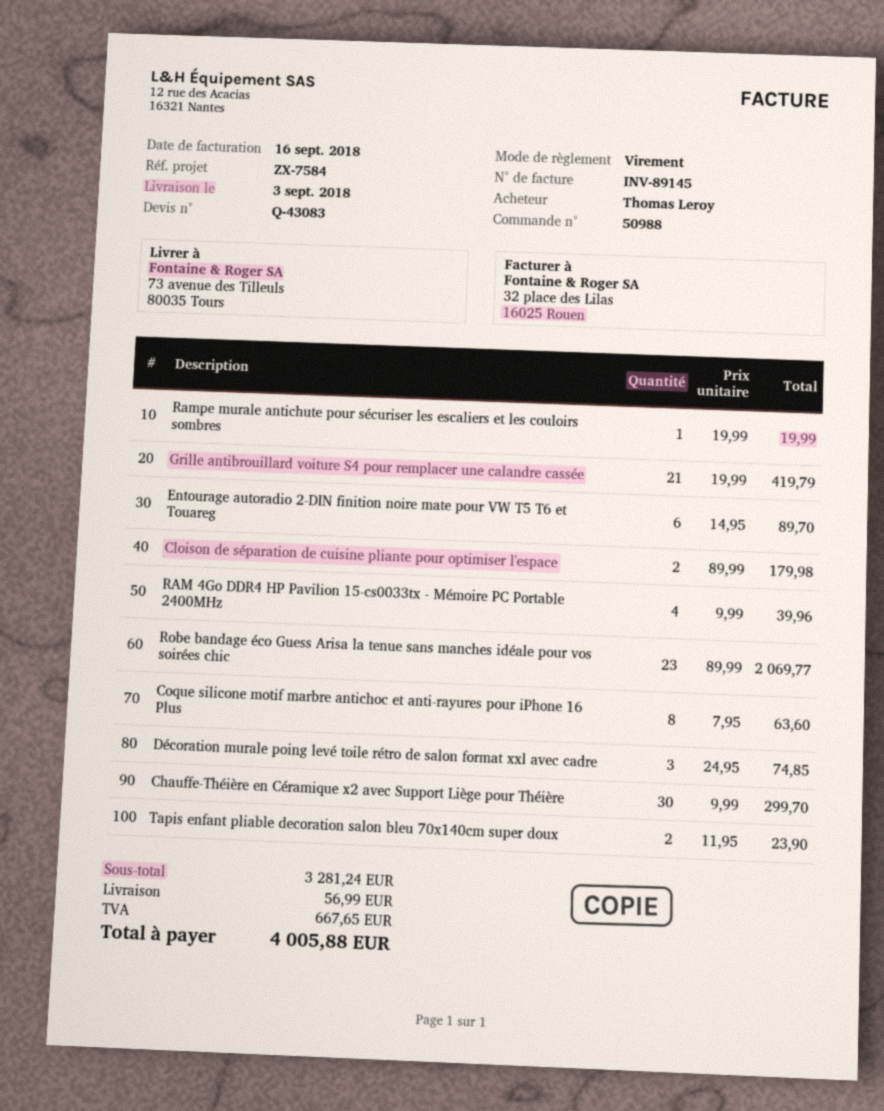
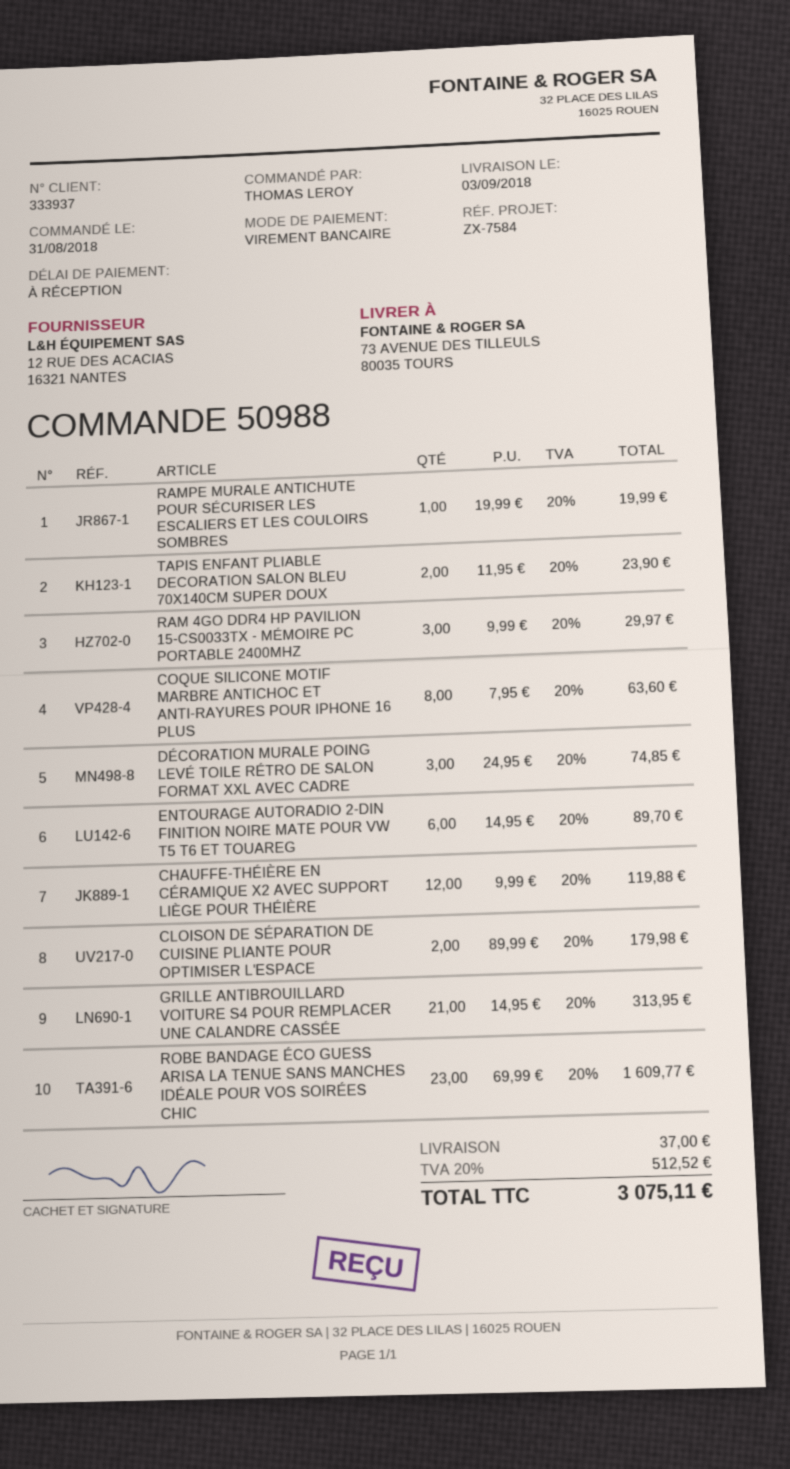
Grille antibrouillard voiture S4 pour remplacer une calandre cassée: 21 x 19.99 = 419.79 -> 21 x 14.95 = 313.95
RAM 4Go DDR4 HP Pavilion 15-cs0033tx - Mémoire PC Portable 2400MHz: 4 x 9.99 = 39.96 -> 3 x 9.99 = 29.97
Robe bandage éco Guess Arisa la tenue sans manches idéale pour vos soirées chic: 23 x 89.99 = 2069.77 -> 23 x 69.99 = 1609.77
Chauffe-Théière en Céramique x2 avec Support Liège pour Théière: 30 x 9.99 = 299.70 -> 12 x 9.99 = 119.88
shipping: 56.99 -> 37.00
tax: 667.65 -> 512.52
total: 4005.88 -> 3075.11

